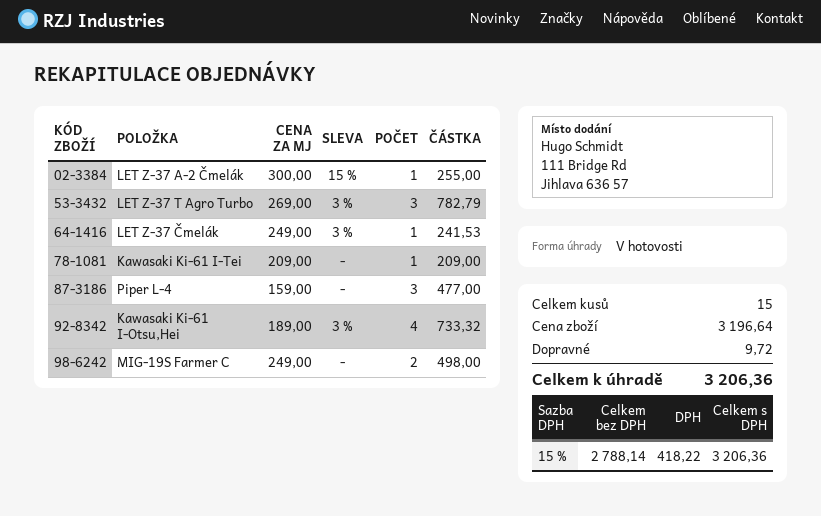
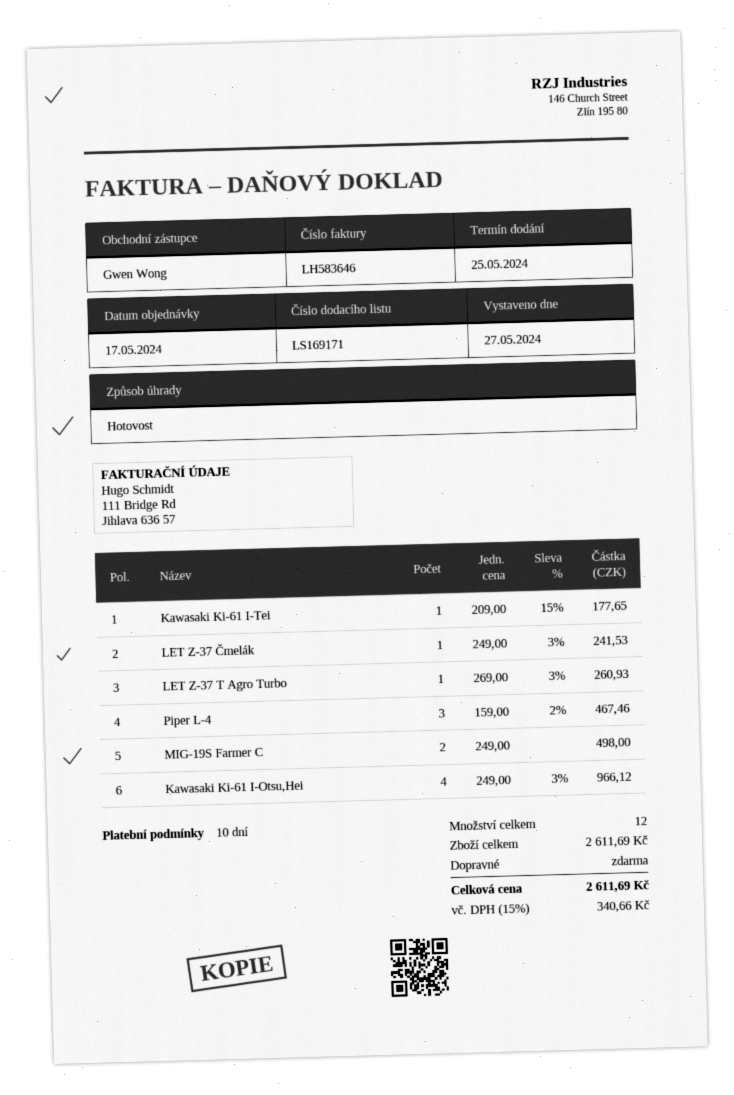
LET Z-37 A-2 Čmelák: 1 x 300.00 - 15% = 255.00 -> none
LET Z-37 T Agro Turbo: 3 x 269.00 - 3% = 782.79 -> 1 x 269.00 - 3% = 260.93
Kawasaki Ki-61 I-Tei: 1 x 209.00 = 209.00 -> 1 x 209.00 - 15% = 177.65
Piper L-4: 3 x 159.00 = 477.00 -> 3 x 159.00 - 2% = 467.46
Kawasaki Ki-61 I-Otsu,Hei: 4 x 189.00 - 3% = 733.32 -> 4 x 249.00 - 3% = 966.12
total quantity: 15 -> 12
subtotal: 3196.64 -> 2611.69
shipping: 9.72 -> 0.00
tax: 15% = 418.22 -> 15% = 340.66
total: 3206.36 -> 2611.69

